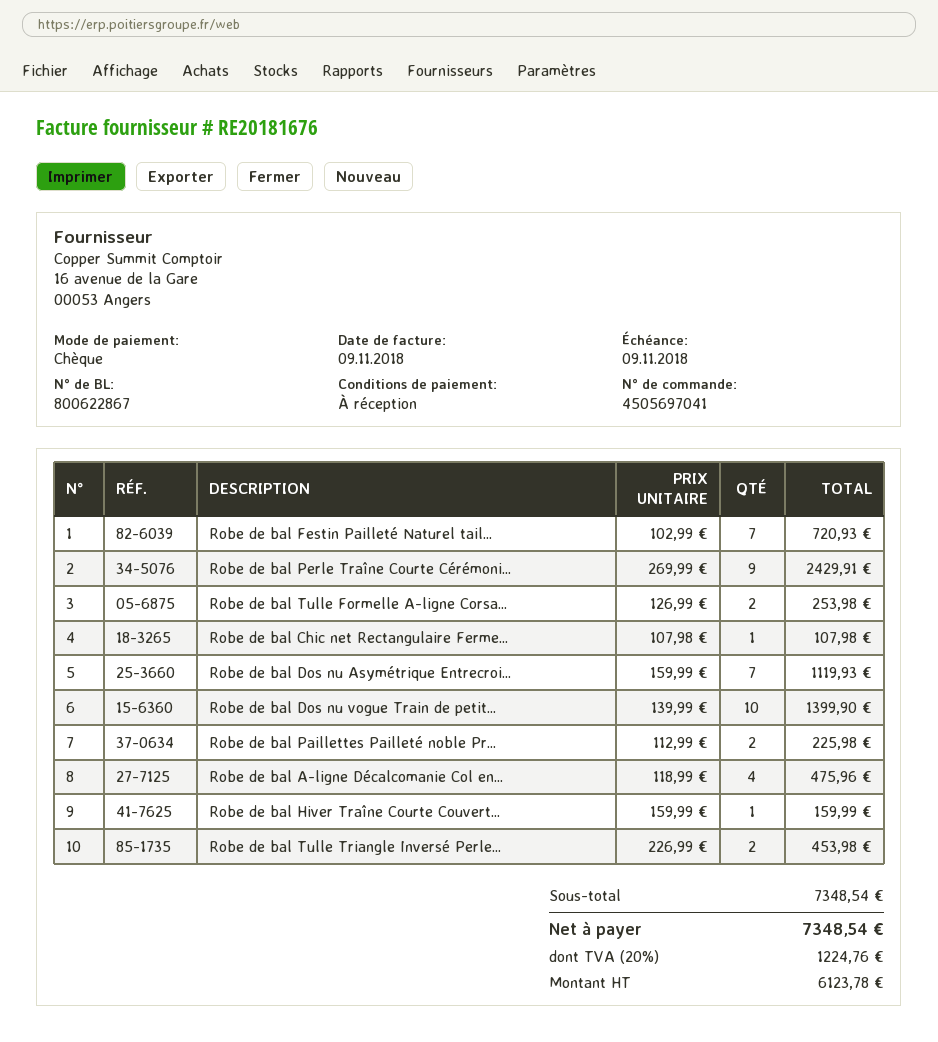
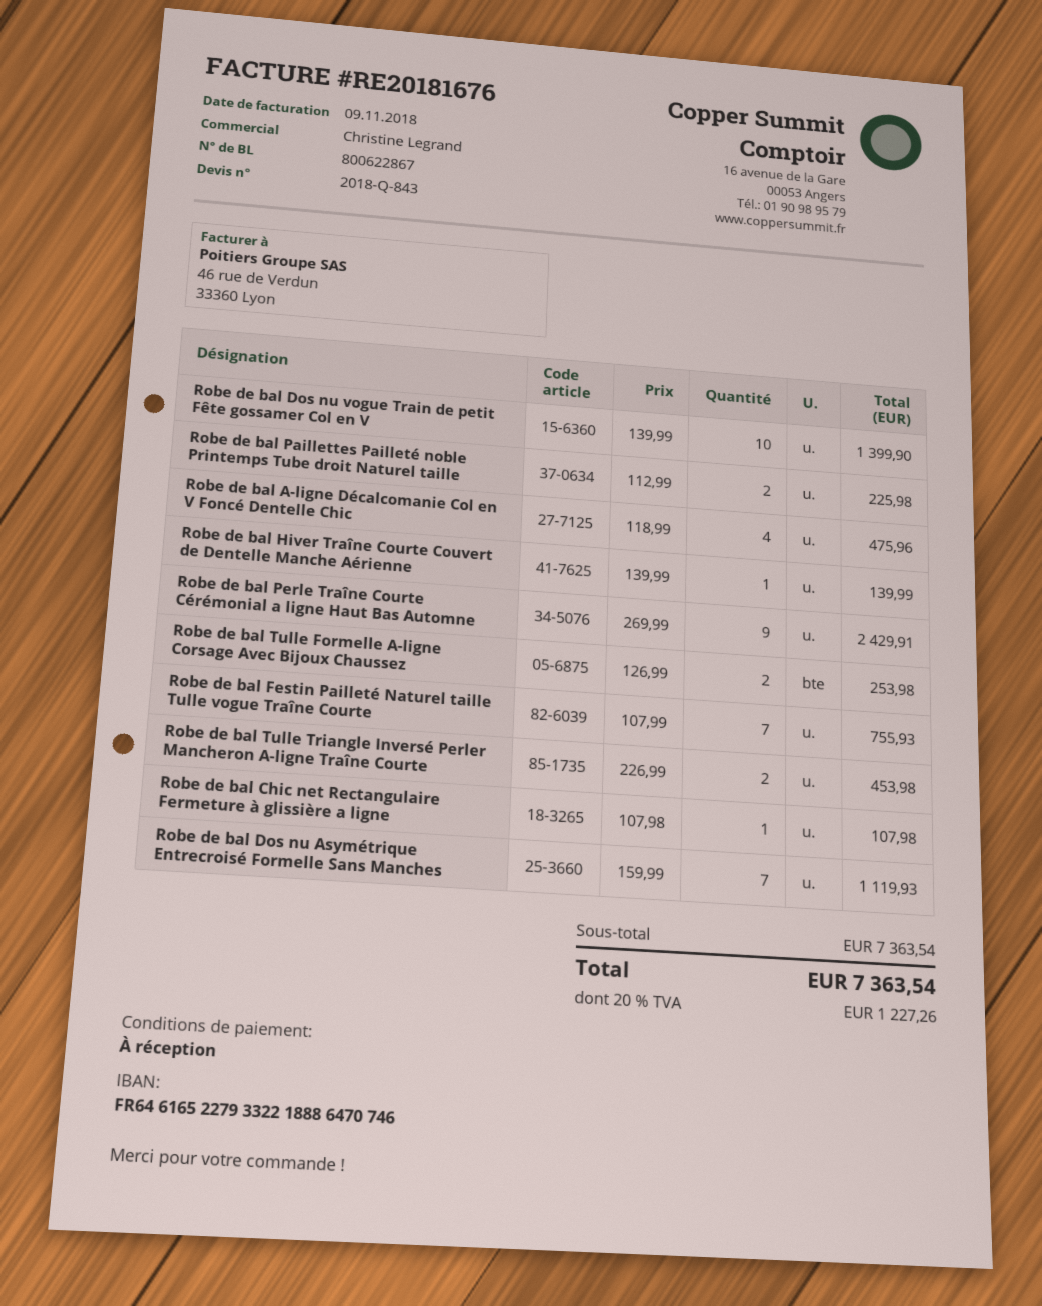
Robe de bal Festin Pailleté Naturel tail...: 7 x 102.99 = 720.93 -> 7 x 107.99 = 755.93
Robe de bal Hiver Traîne Courte Couvert...: 1 x 159.99 = 159.99 -> 1 x 139.99 = 139.99
subtotal: 7348.54 -> 7363.54
tax: 20% = 1224.76 -> 20% = 1227.26
total: 7348.54 -> 7363.54

